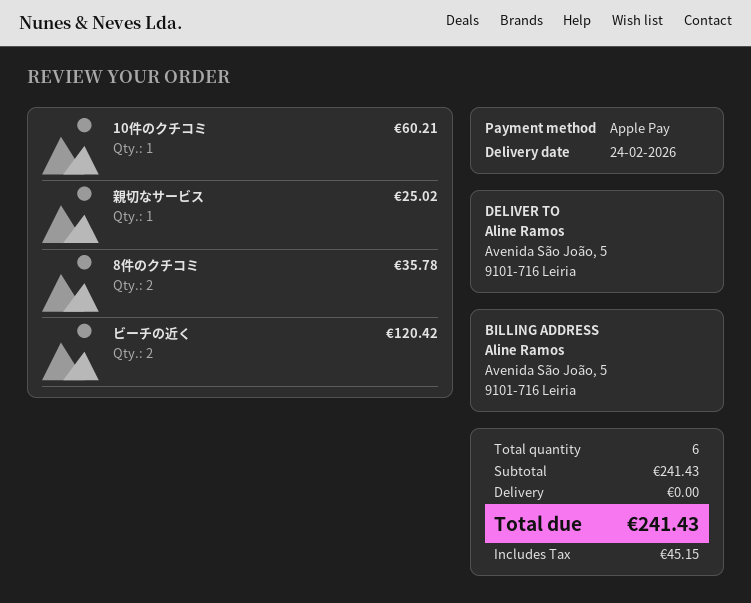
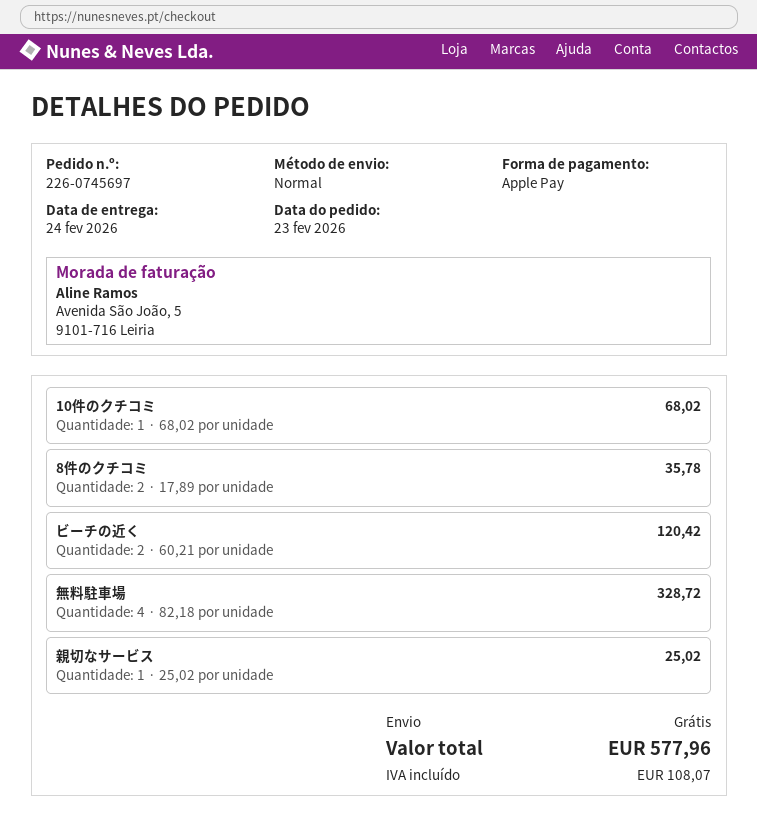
10件のクチコミ: 1 for 60.21 -> 1 for 68.02
無料駐車場: none -> 4 for 328.72
tax: 45.15 -> 108.07
total: 241.43 -> 577.96

